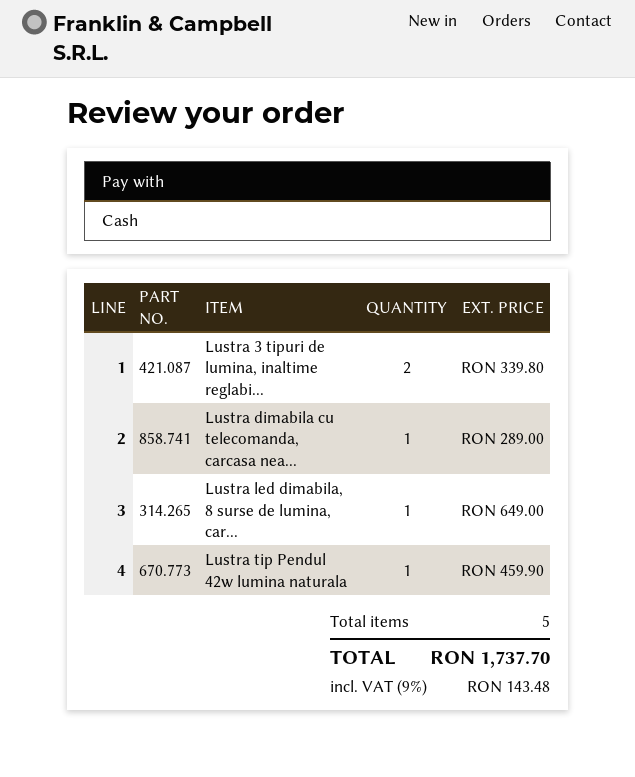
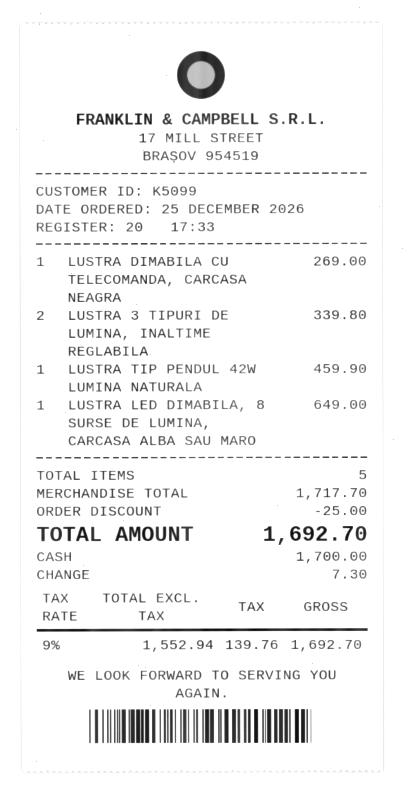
Lustra dimabila cu telecomanda, carcasa nea...: 1 for 289.00 -> 1 for 269.00
discount: none -> 25.00
tax: 9% = 143.48 -> 9% = 139.76
total: 1737.70 -> 1692.70

